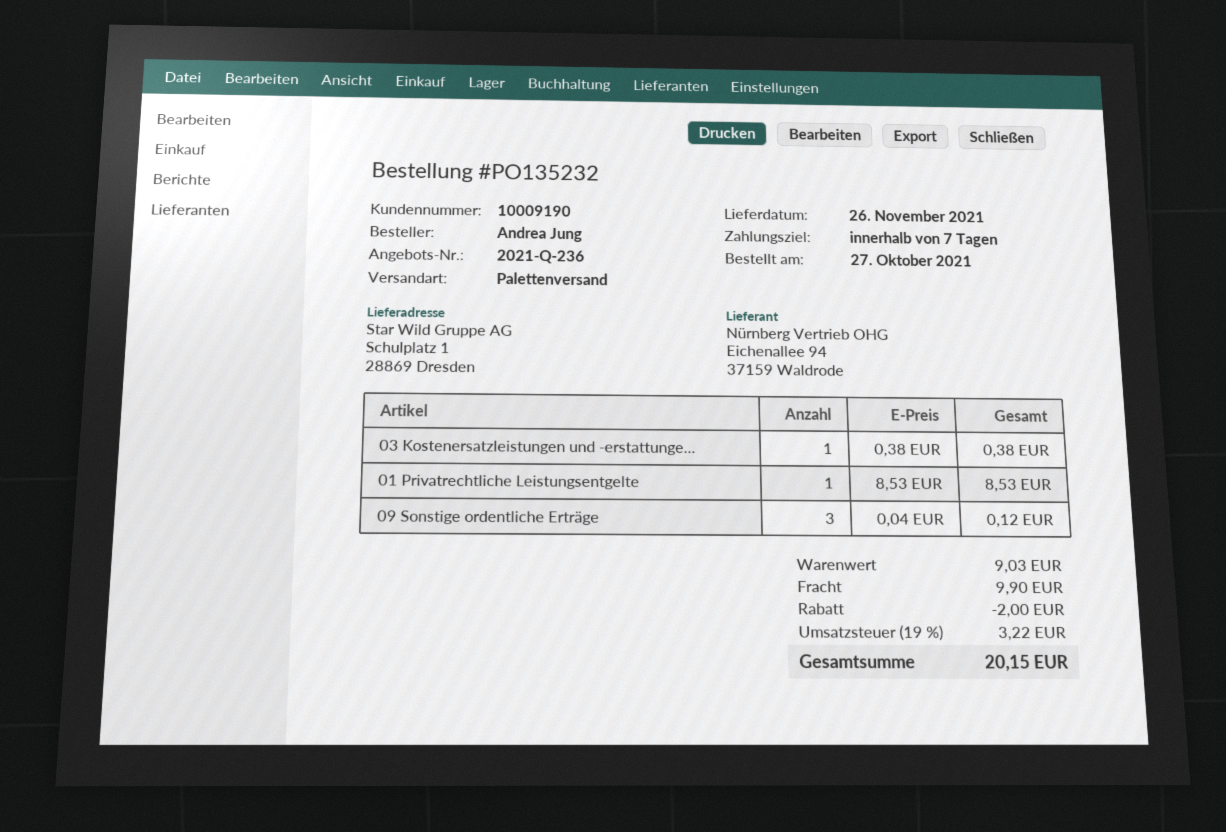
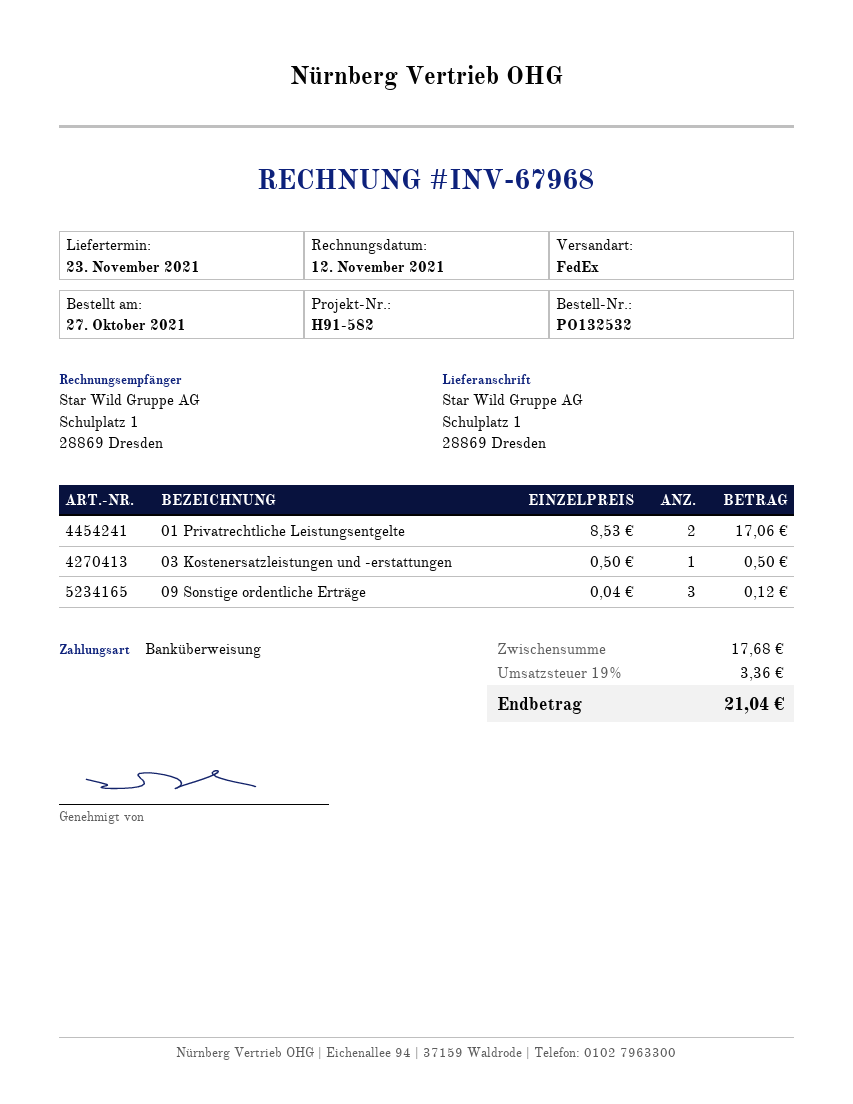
order number: PO135232 -> PO132532
delivery date: 2021-11-26 -> 2021-11-23
shipping method: pallet freight -> FedEx
03 Kostenersatzleistungen und -erstattunge...: 1 x 0.38 = 0.38 -> 1 x 0.50 = 0.50
01 Privatrechtliche Leistungsentgelte: 1 x 8.53 = 8.53 -> 2 x 8.53 = 17.06
subtotal: 9.03 -> 17.68
discount: 2.00 -> none
shipping: 9.90 -> none
tax: 19% = 3.22 -> 19% = 3.36
total: 20.15 -> 21.04

